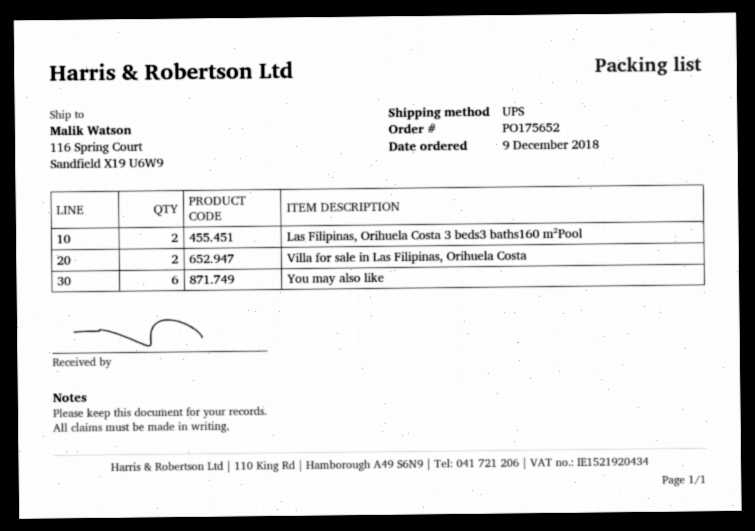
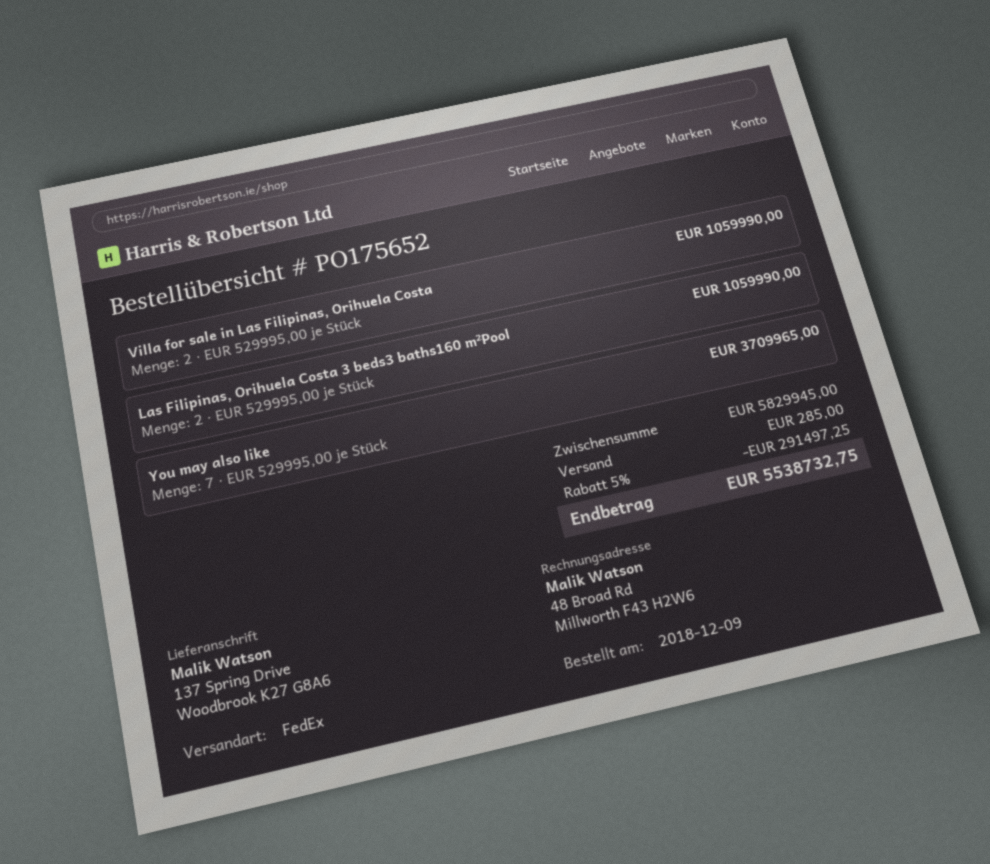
shipping method: UPS -> FedEx
ship to: 116 Spring Court, Sandfield X19 U6W9 -> 137 Spring Drive, Woodbrook K27 G8A6
You may also like: 6 -> 7

